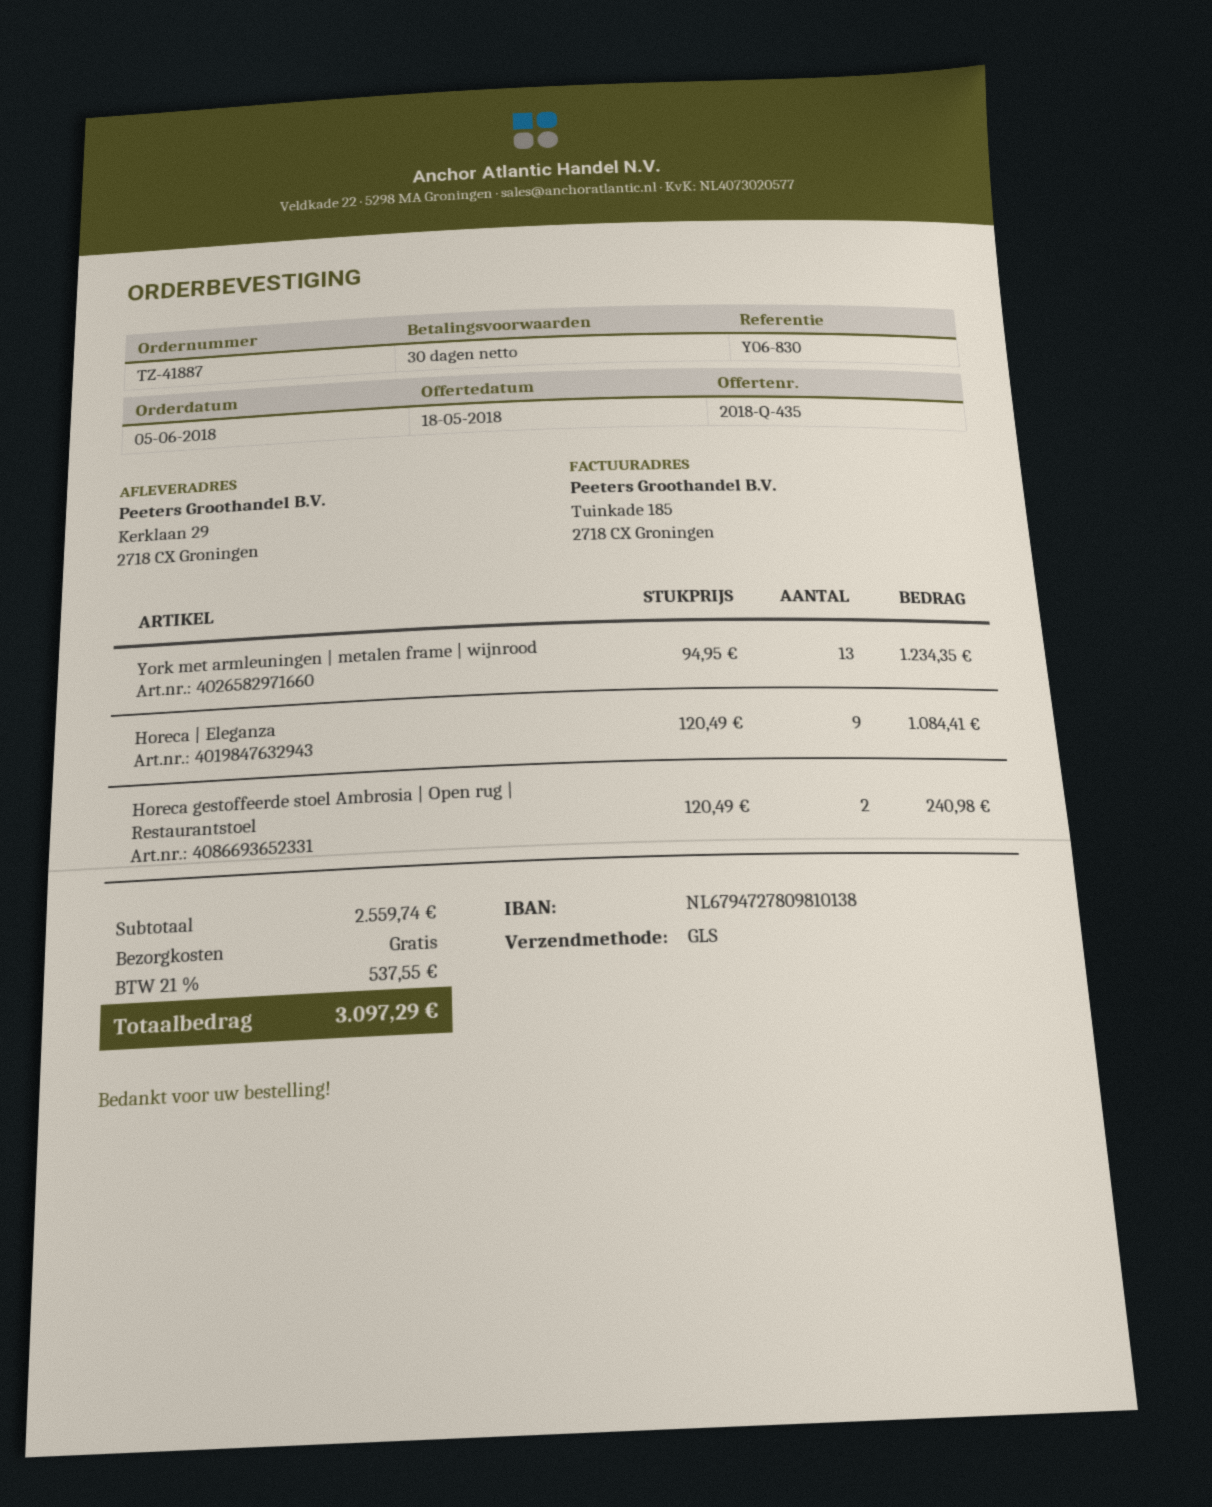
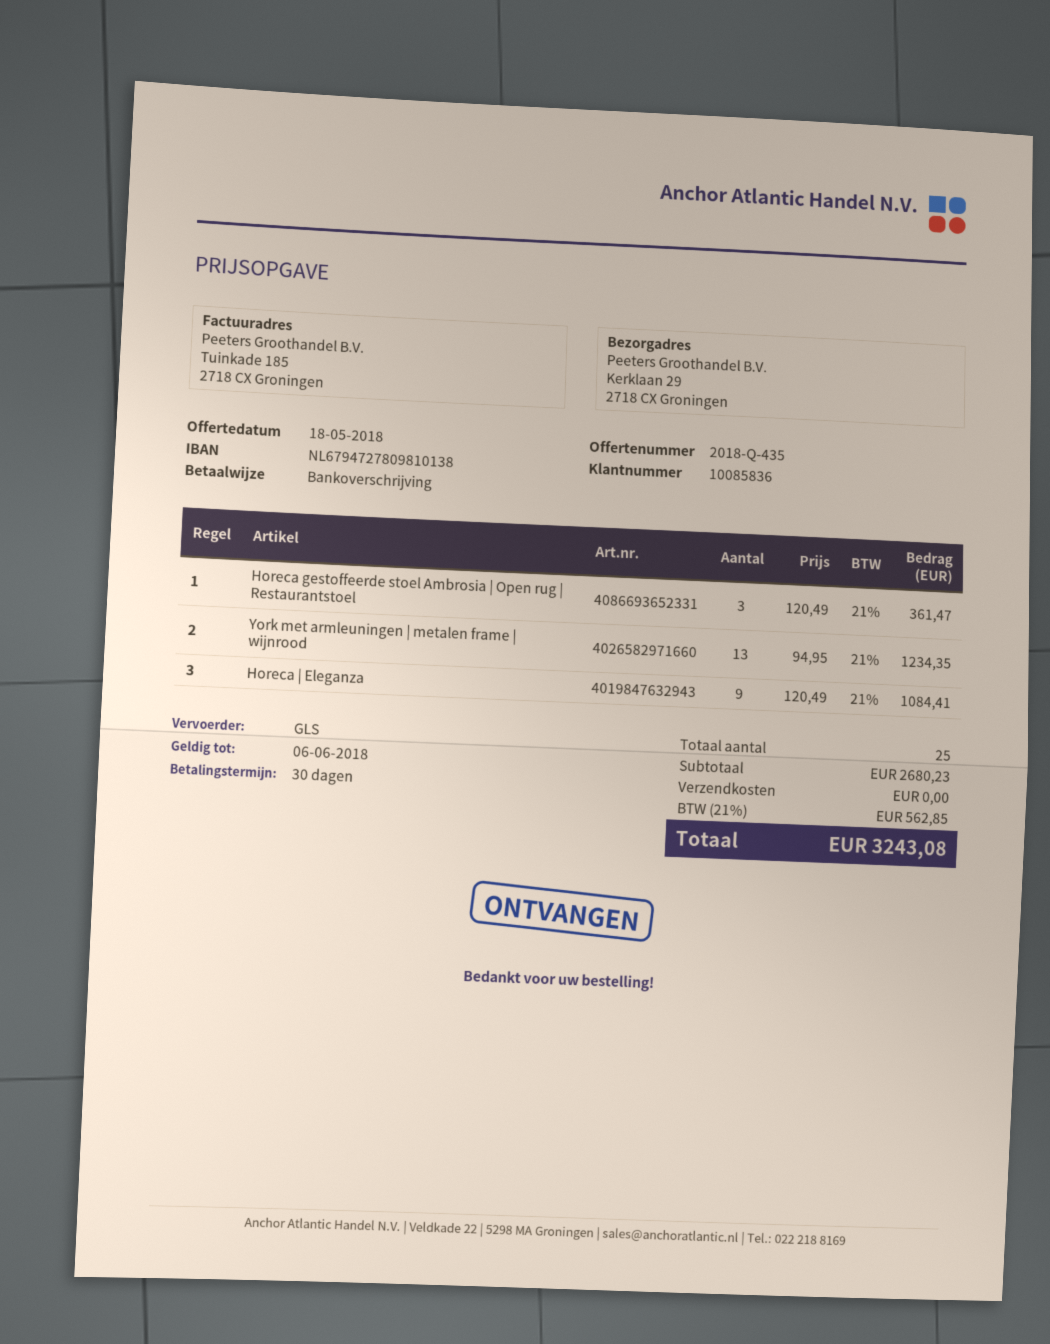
Horeca gestoffeerde stoel Ambrosia | Open rug | Restaurantstoel: 2 x 120.49 = 240.98 -> 3 x 120.49 = 361.47
subtotal: 2559.74 -> 2680.23
tax: 21% = 537.55 -> 21% = 562.85
total: 3097.29 -> 3243.08

